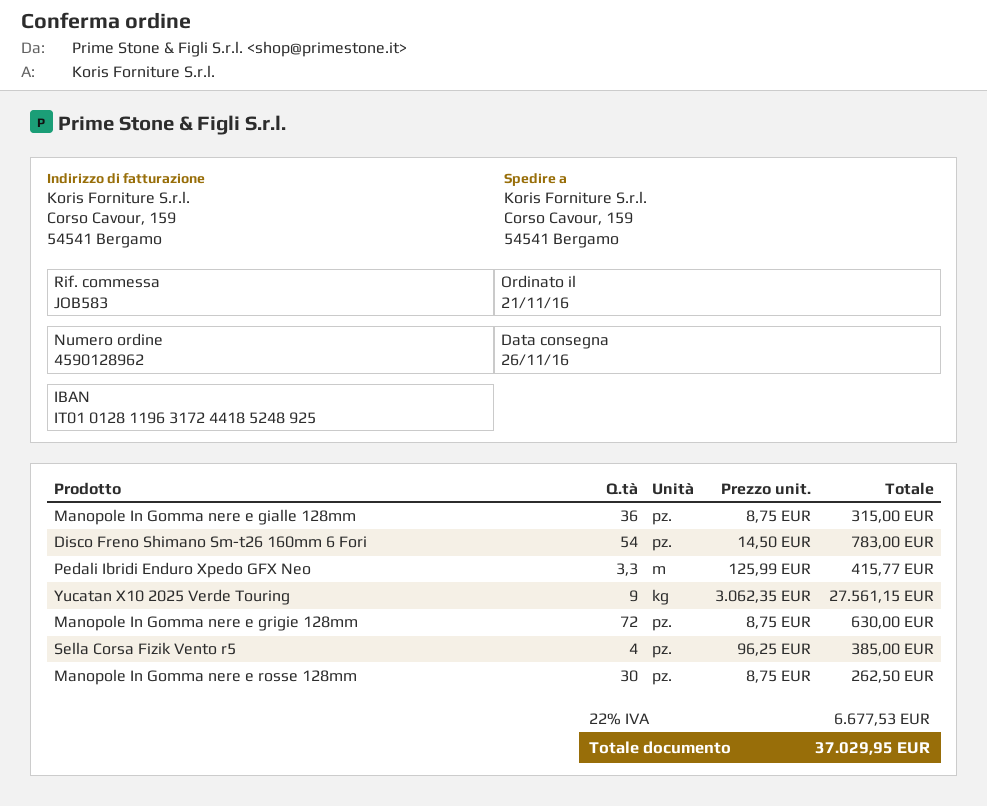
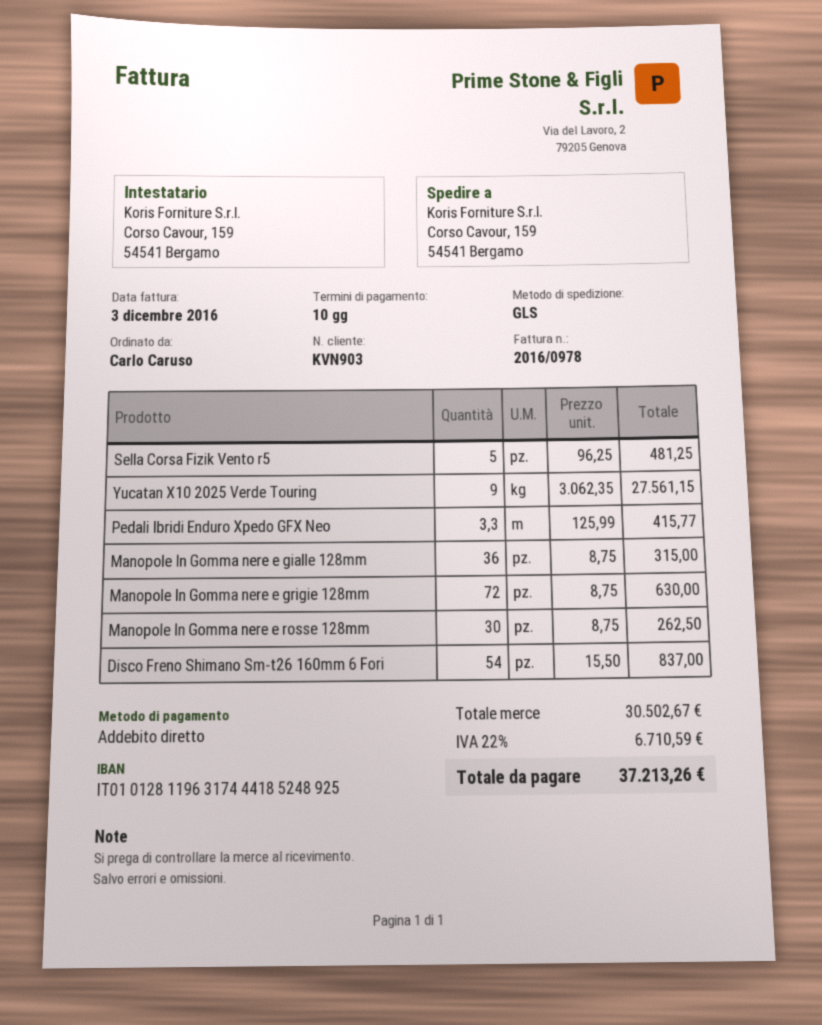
bank account: IT0101281196317244185248925 -> IT0101281196317444185248925
Disco Freno Shimano Sm-t26 160mm 6 Fori: 54 x 14.50 = 783.00 -> 54 x 15.50 = 837.00
Sella Corsa Fizik Vento r5: 4 x 96.25 = 385.00 -> 5 x 96.25 = 481.25
tax: 22% = 6677.53 -> 22% = 6710.59
total: 37029.95 -> 37213.26

